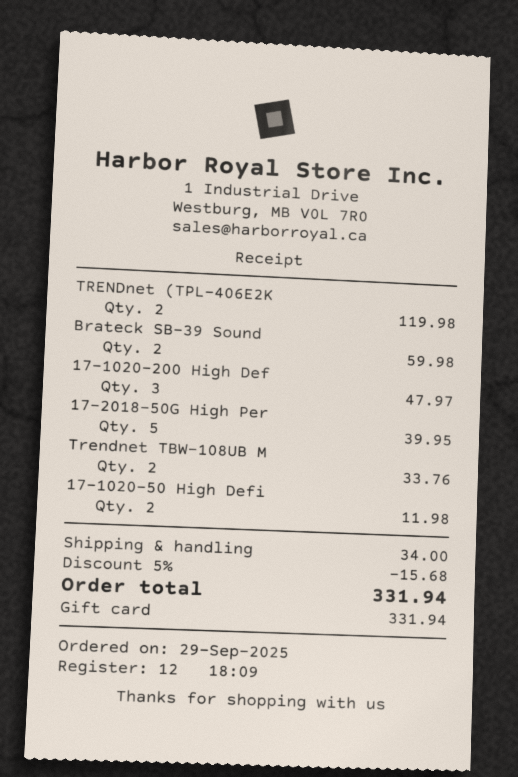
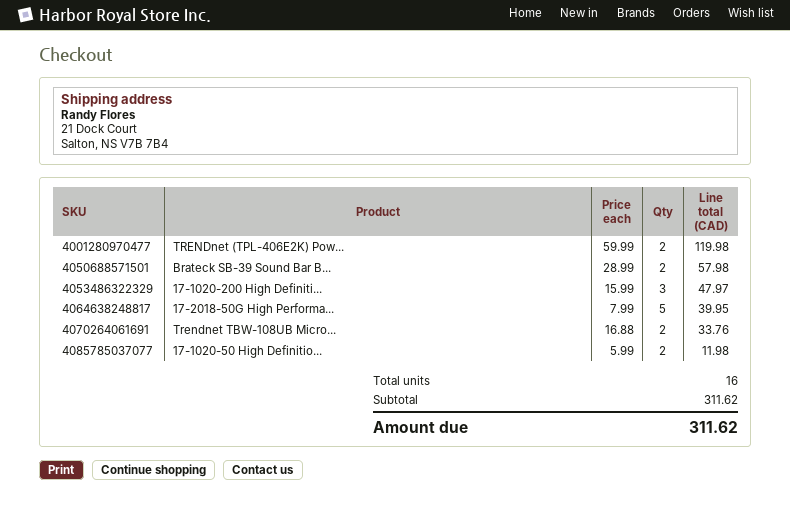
Brateck SB-39 Sound: 2 for 59.98 -> 2 for 57.98
discount: 5% = 15.68 -> none
shipping: 34.00 -> none
total: 331.94 -> 311.62

